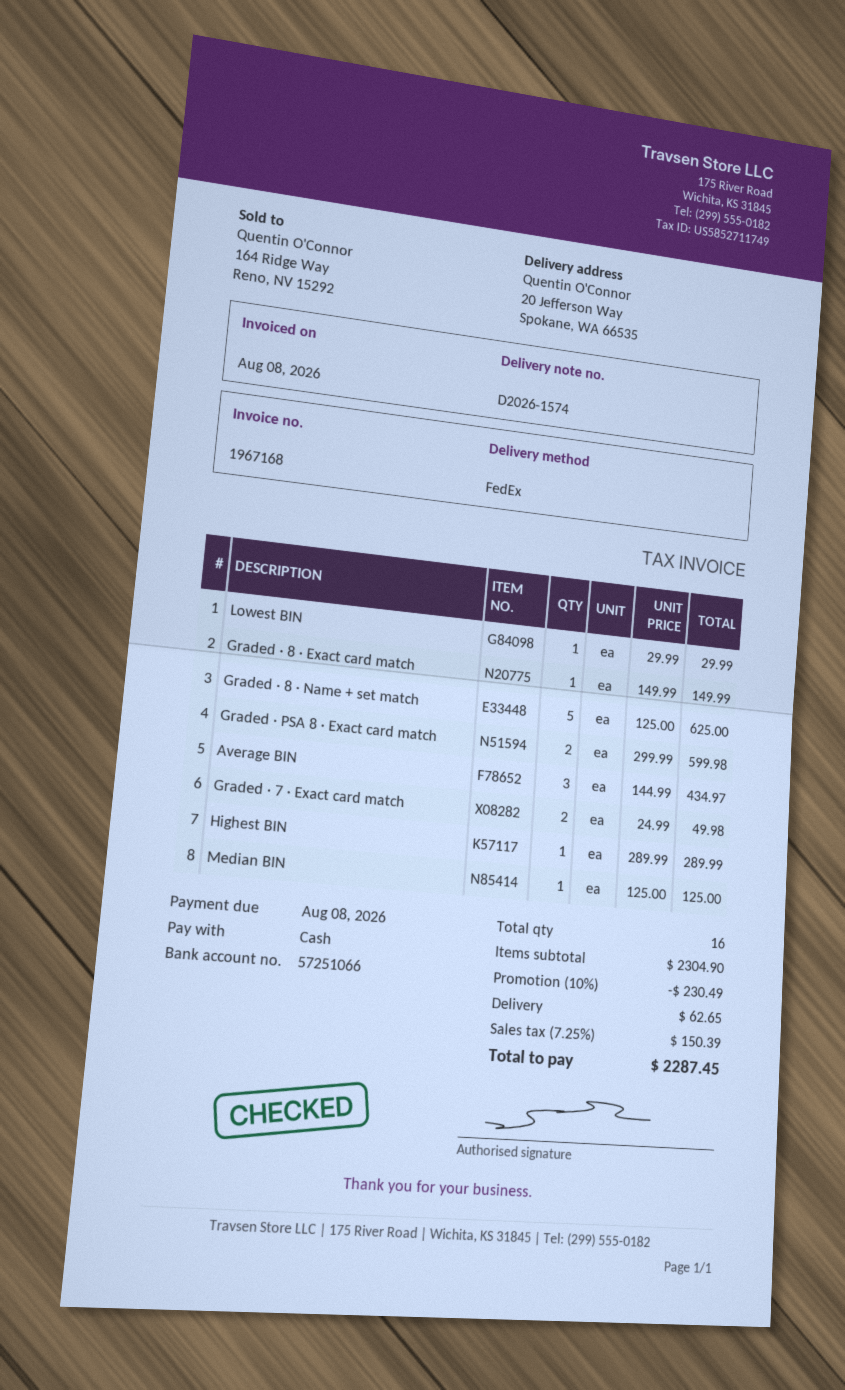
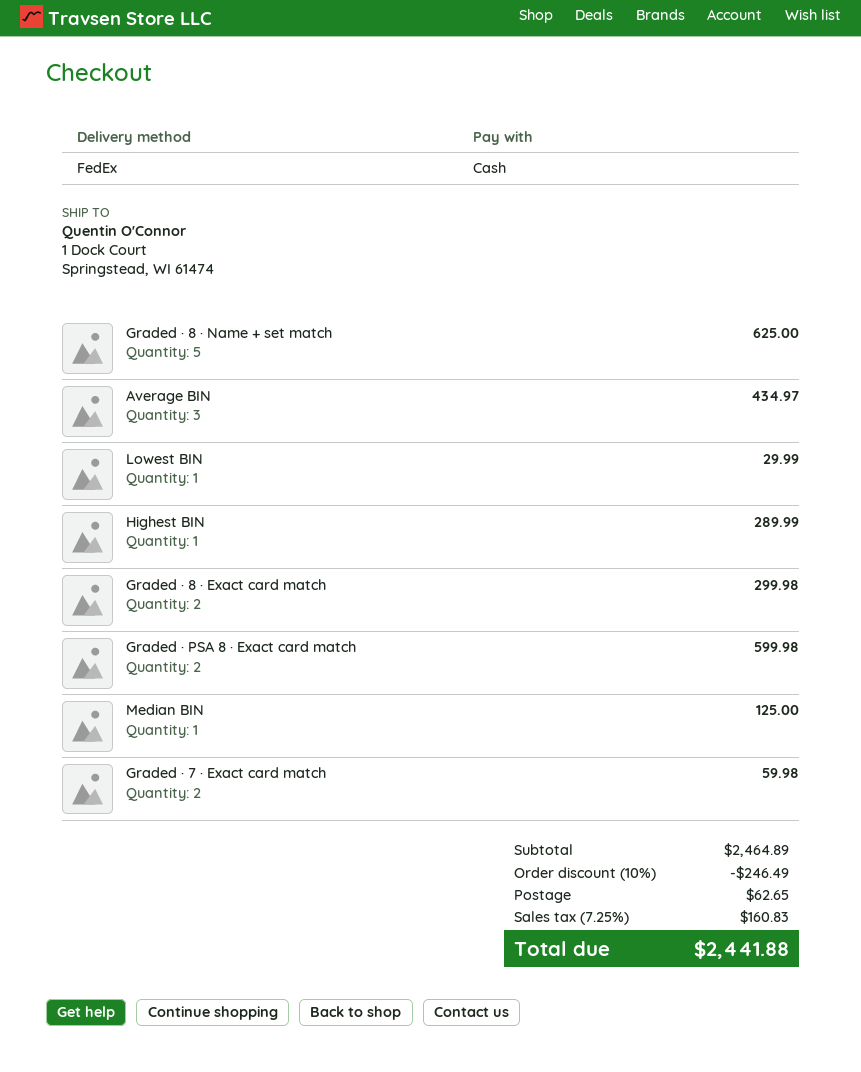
ship to: 20 Jefferson Way, Spokane, WA 66535 -> 1 Dock Court, Springstead, WI 61474
Graded · 8 · Exact card match: 1 for 149.99 -> 2 for 299.98
Graded · 7 · Exact card match: 2 for 49.98 -> 2 for 59.98
subtotal: 2304.90 -> 2464.89
discount: 10% = 230.49 -> 10% = 246.49
tax: 7.25% = 150.39 -> 7.25% = 160.83
total: 2287.45 -> 2441.88

